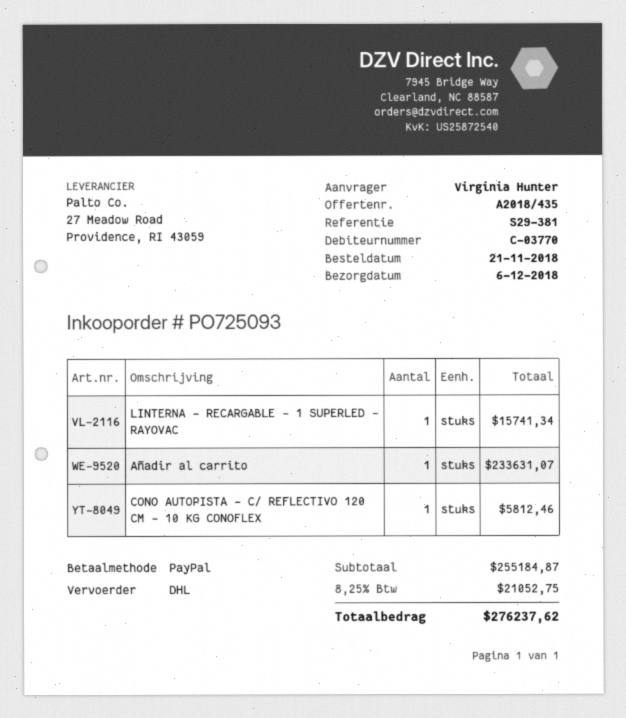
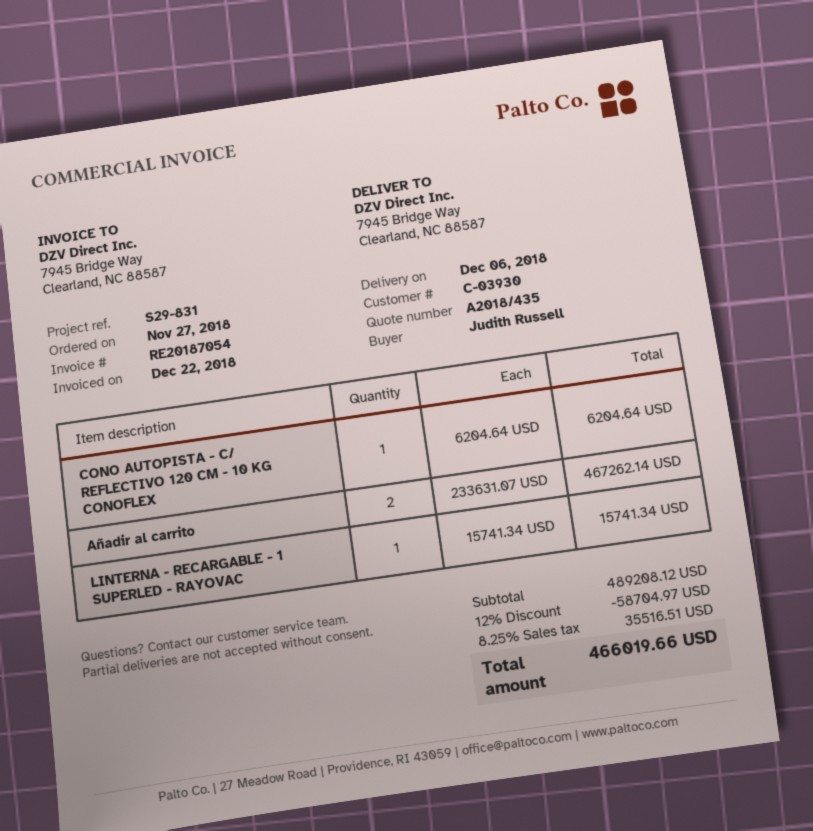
order date: 2018-11-21 -> 2018-11-27
customer number: C-03770 -> C-03930
reference: S29-381 -> S29-831
ordered by: Virginia Hunter -> Judith Russell
Añadir al carrito: 1 for 233631.07 -> 2 for 467262.14
CONO AUTOPISTA - C/ REFLECTIVO 120 CM - 10 KG CONOFLEX: 1 for 5812.46 -> 1 for 6204.64
subtotal: 255184.87 -> 489208.12
discount: none -> 12% = 58704.97
tax: 8.25% = 21052.75 -> 8.25% = 35516.51
total: 276237.62 -> 466019.66

